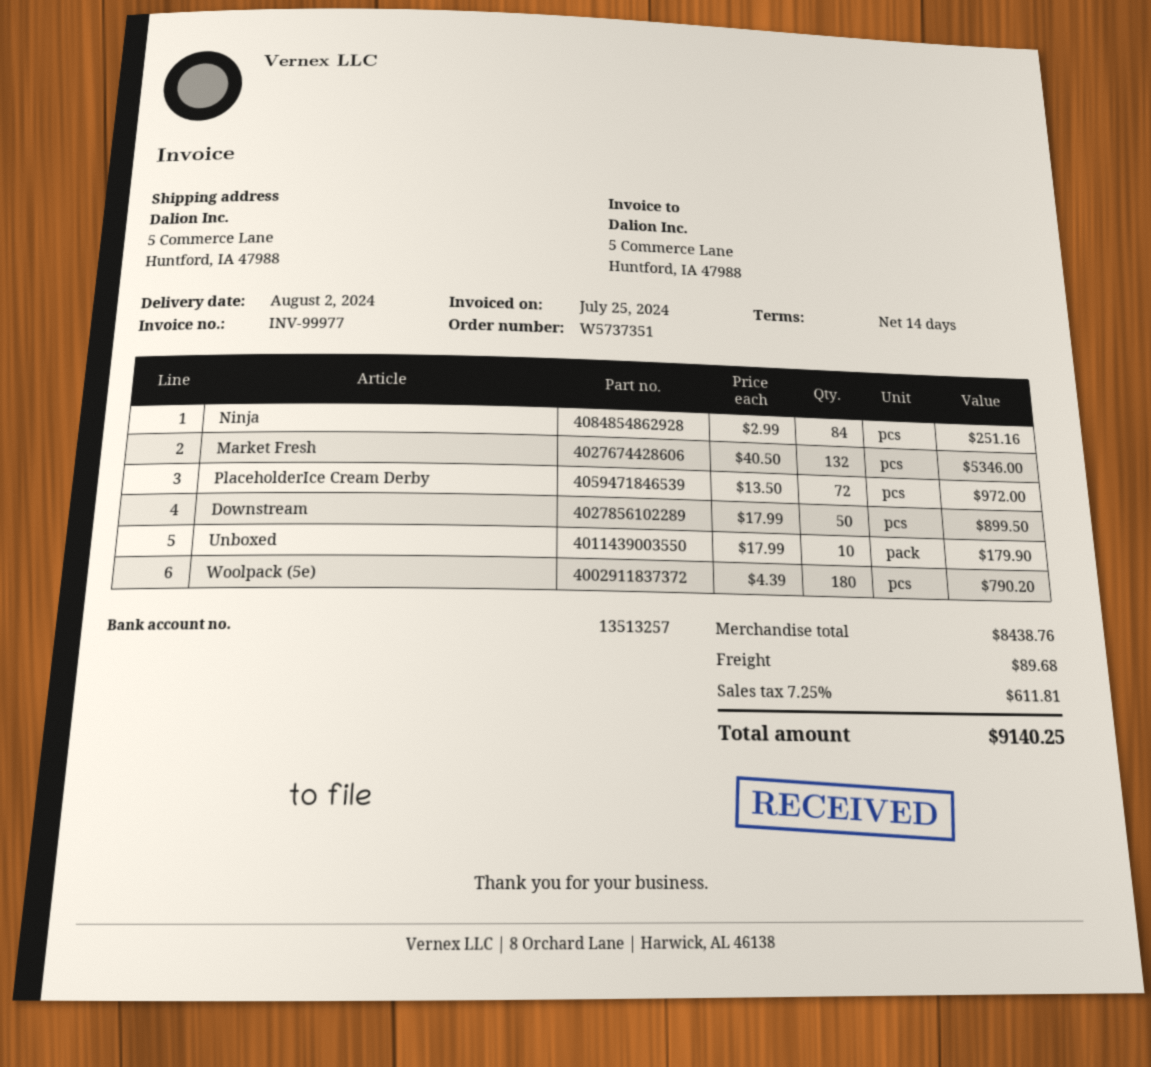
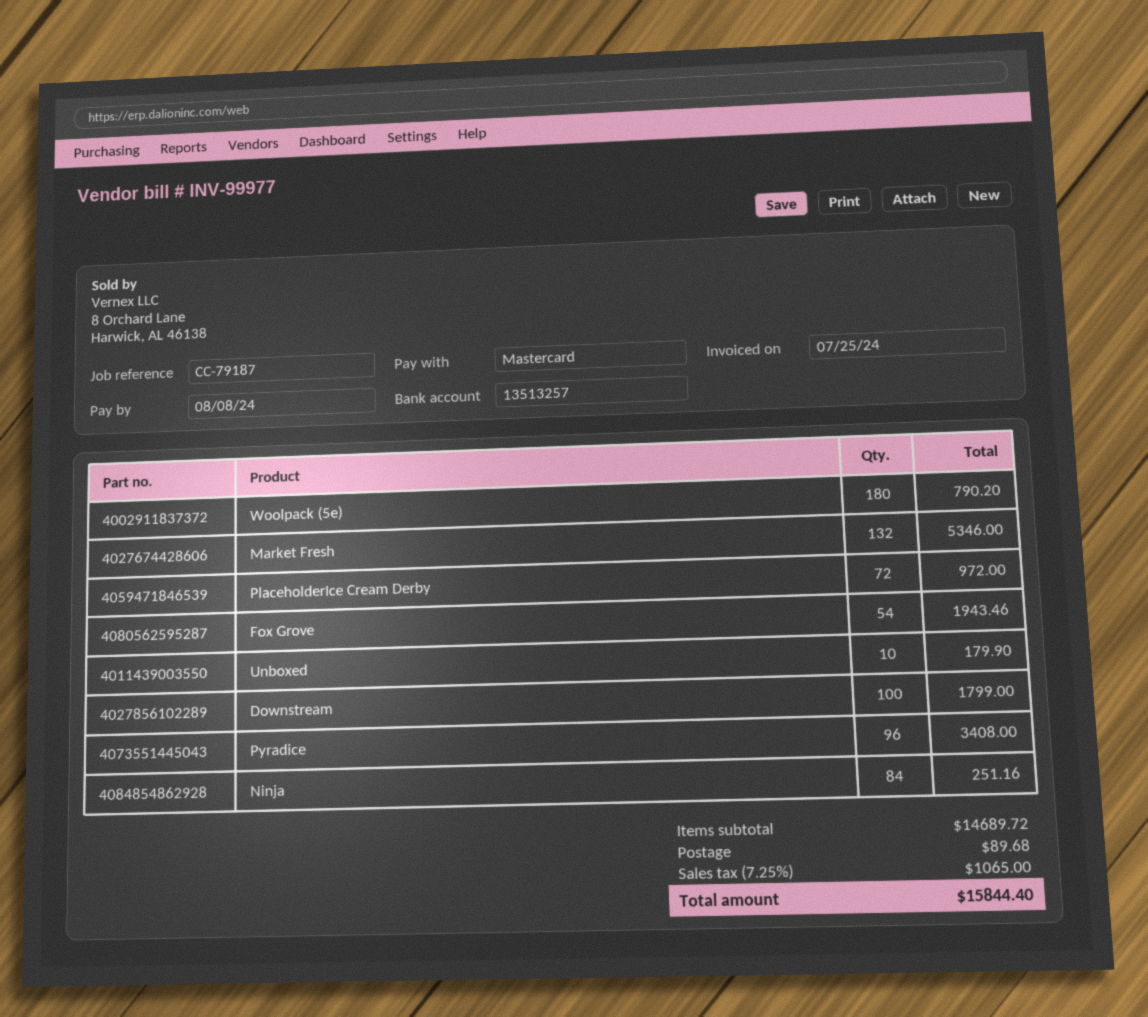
Downstream: 50 for 899.50 -> 100 for 1799.00
Fox Grove: none -> 54 for 1943.46
Pyradice: none -> 96 for 3408.00
subtotal: 8438.76 -> 14689.72
tax: 7.25% = 611.81 -> 7.25% = 1065.00
total: 9140.25 -> 15844.40

